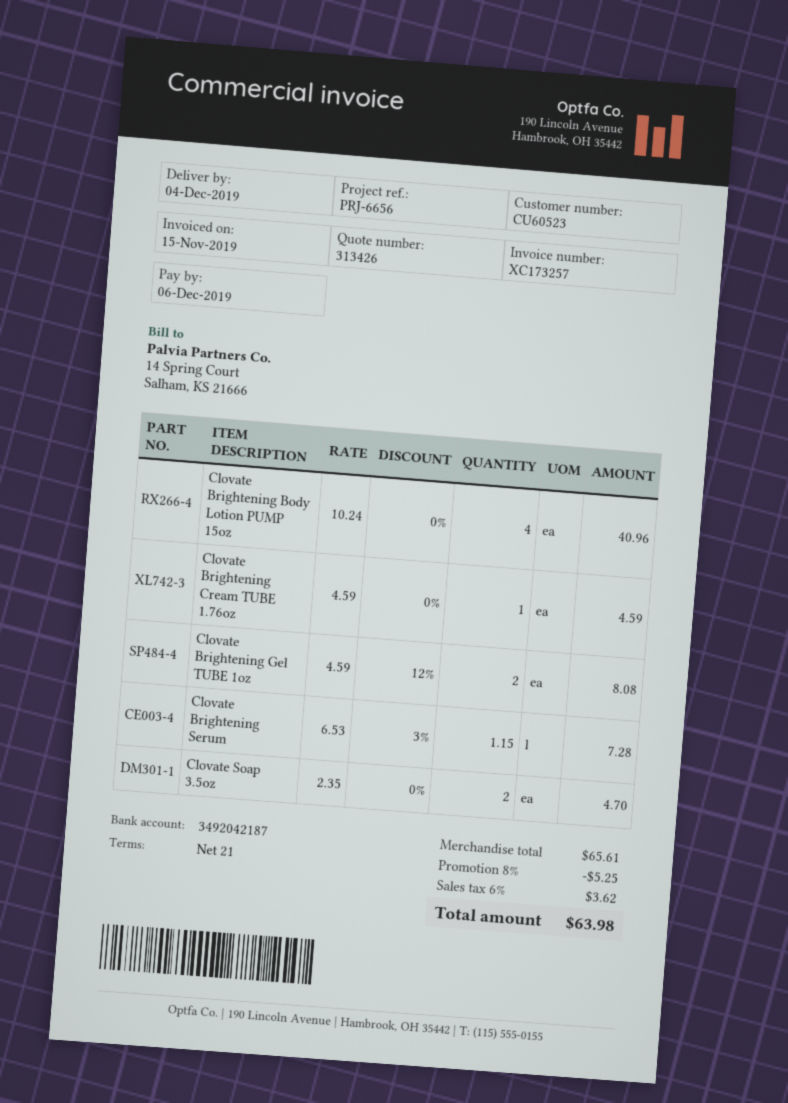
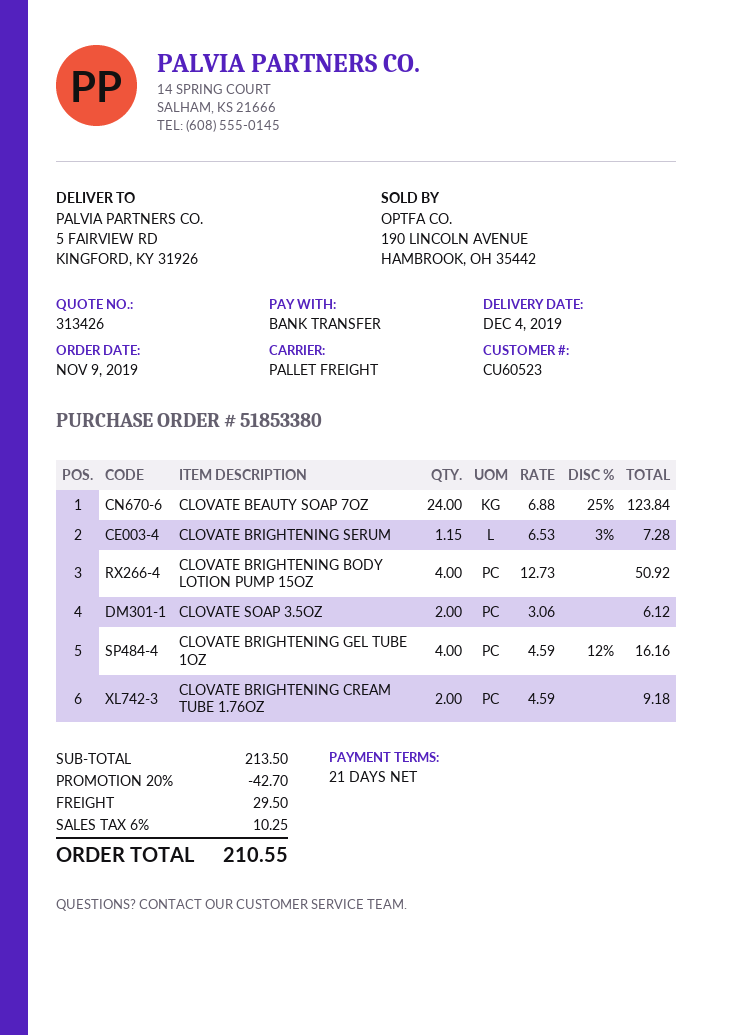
Clovate Brightening Body Lotion PUMP 15oz: 4 x 10.24 = 40.96 -> 4 x 12.73 = 50.92
Clovate Brightening Cream TUBE 1.76oz: 1 x 4.59 = 4.59 -> 2 x 4.59 = 9.18
Clovate Brightening Gel TUBE 1oz: 2 x 4.59 - 12% = 8.08 -> 4 x 4.59 - 12% = 16.16
Clovate Soap 3.5oz: 2 x 2.35 = 4.70 -> 2 x 3.06 = 6.12
CLOVATE BEAUTY SOAP 7OZ: none -> 24 x 6.88 - 25% = 123.84
subtotal: 65.61 -> 213.50
discount: 8% = 5.25 -> 20% = 42.70
shipping: none -> 29.50
tax: 6% = 3.62 -> 6% = 10.25
total: 63.98 -> 210.55

